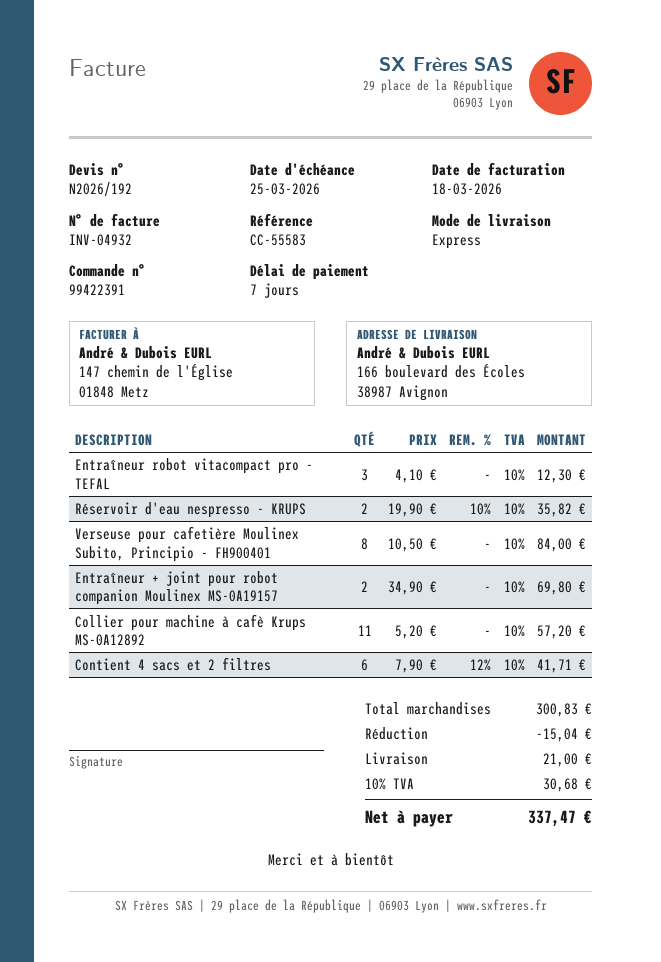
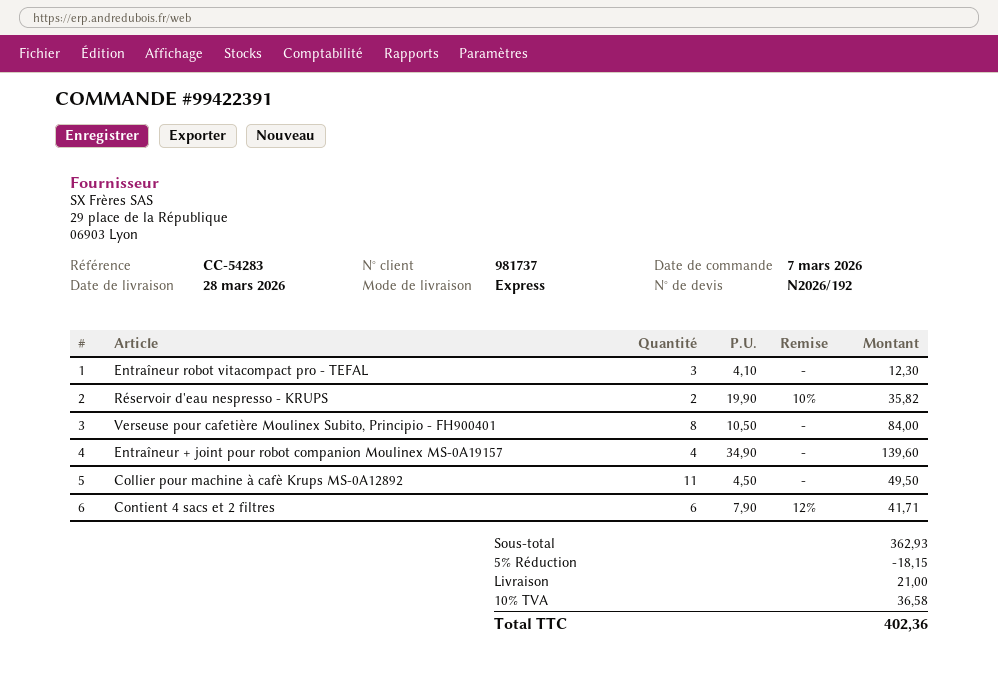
reference: CC-55583 -> CC-54283
Entraîneur + joint pour robot companion Moulinex MS-0A19157: 2 x 34.90 = 69.80 -> 4 x 34.90 = 139.60
Collier pour machine à cafè Krups MS-0A12892: 11 x 5.20 = 57.20 -> 11 x 4.50 = 49.50
subtotal: 300.83 -> 362.93
discount: 15.04 -> 18.15
tax: 10% = 30.68 -> 10% = 36.58
total: 337.47 -> 402.36

